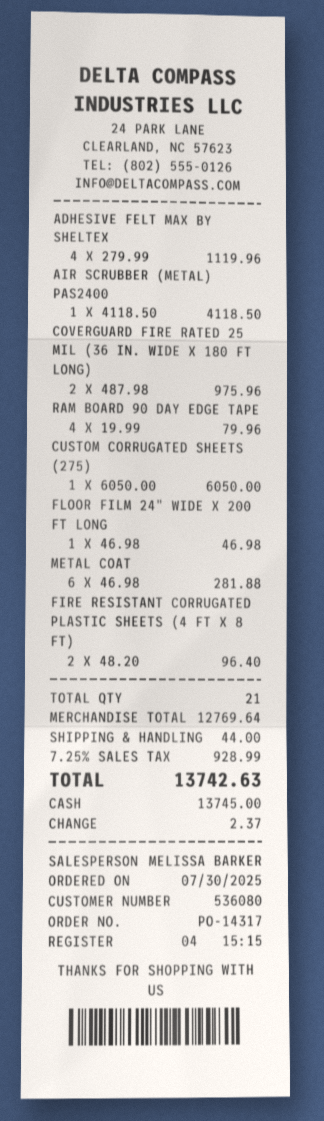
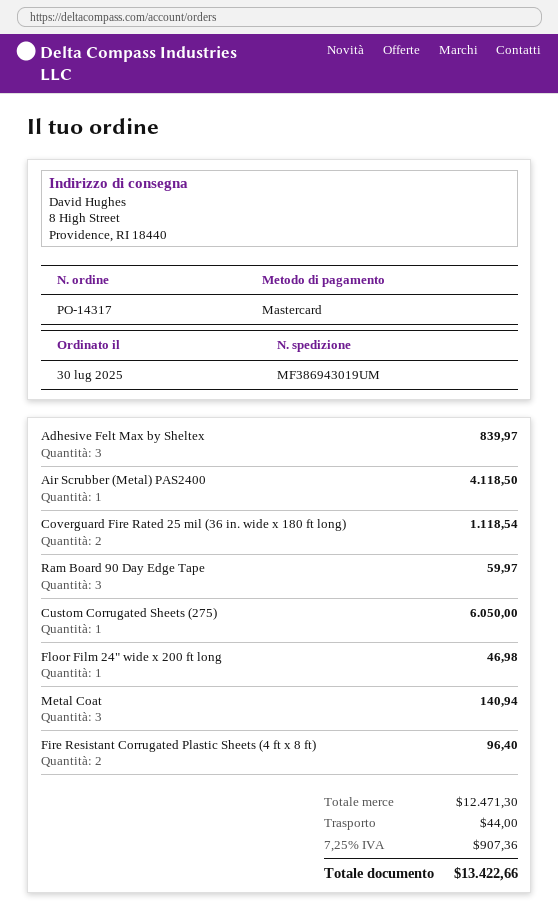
payment method: cash -> Mastercard
ADHESIVE FELT MAX BY SHELTEX: 4 for 1119.96 -> 3 for 839.97
COVERGUARD FIRE RATED 25 MIL (36 IN. WIDE X 180 FT LONG): 2 for 975.96 -> 2 for 1118.54
RAM BOARD 90 DAY EDGE TAPE: 4 for 79.96 -> 3 for 59.97
METAL COAT: 6 for 281.88 -> 3 for 140.94
subtotal: 12769.64 -> 12471.30
tax: 7.25% = 928.99 -> 7.25% = 907.36
total: 13742.63 -> 13422.66

